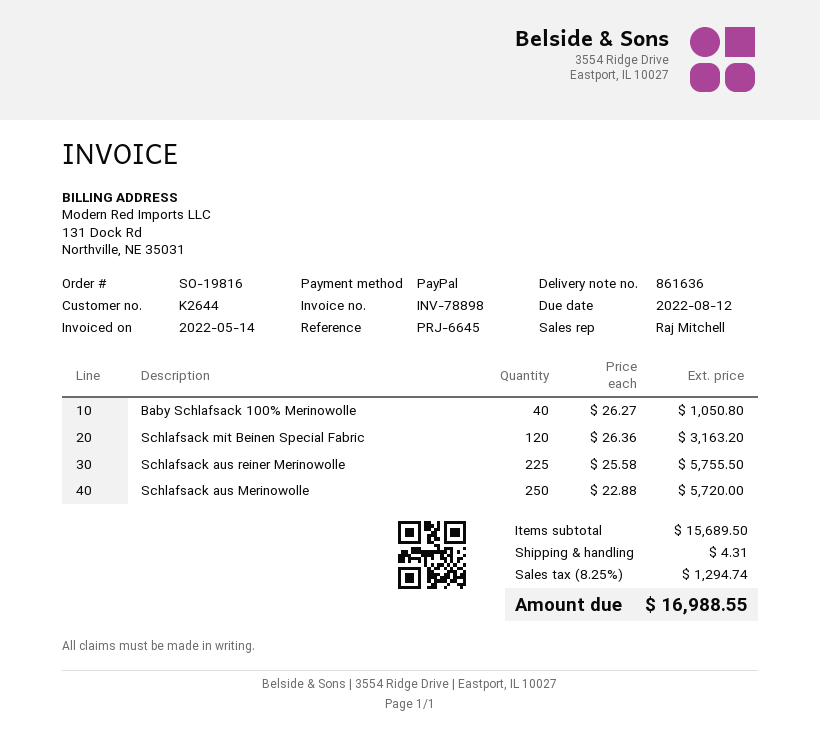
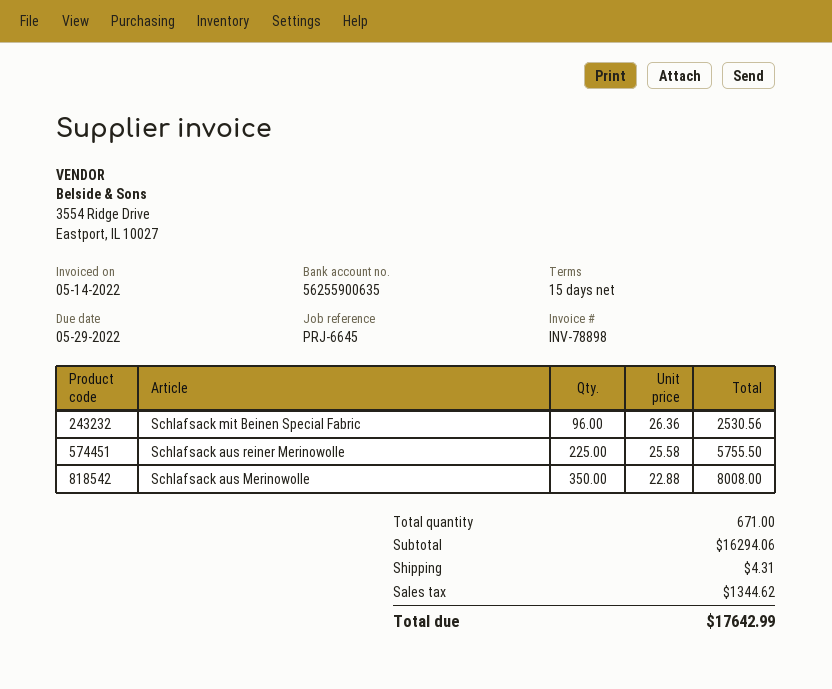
due date: 2022-08-12 -> 2022-05-29
Baby Schlafsack 100% Merinowolle: 40 x 26.27 = 1050.80 -> none
Schlafsack mit Beinen Special Fabric: 120 x 26.36 = 3163.20 -> 96 x 26.36 = 2530.56
Schlafsack aus Merinowolle: 250 x 22.88 = 5720.00 -> 350 x 22.88 = 8008.00
subtotal: 15689.50 -> 16294.06
tax: 1294.74 -> 1344.62
total: 16988.55 -> 17642.99

